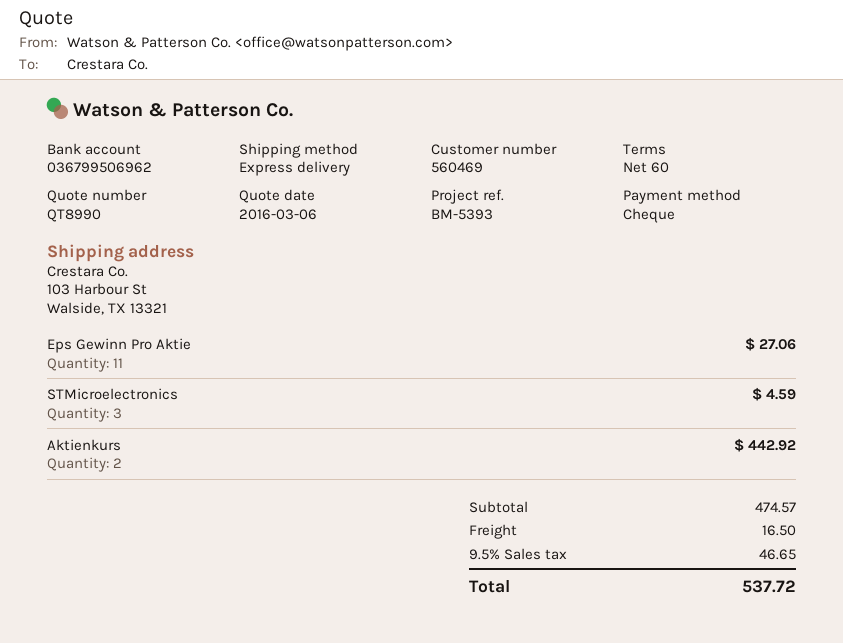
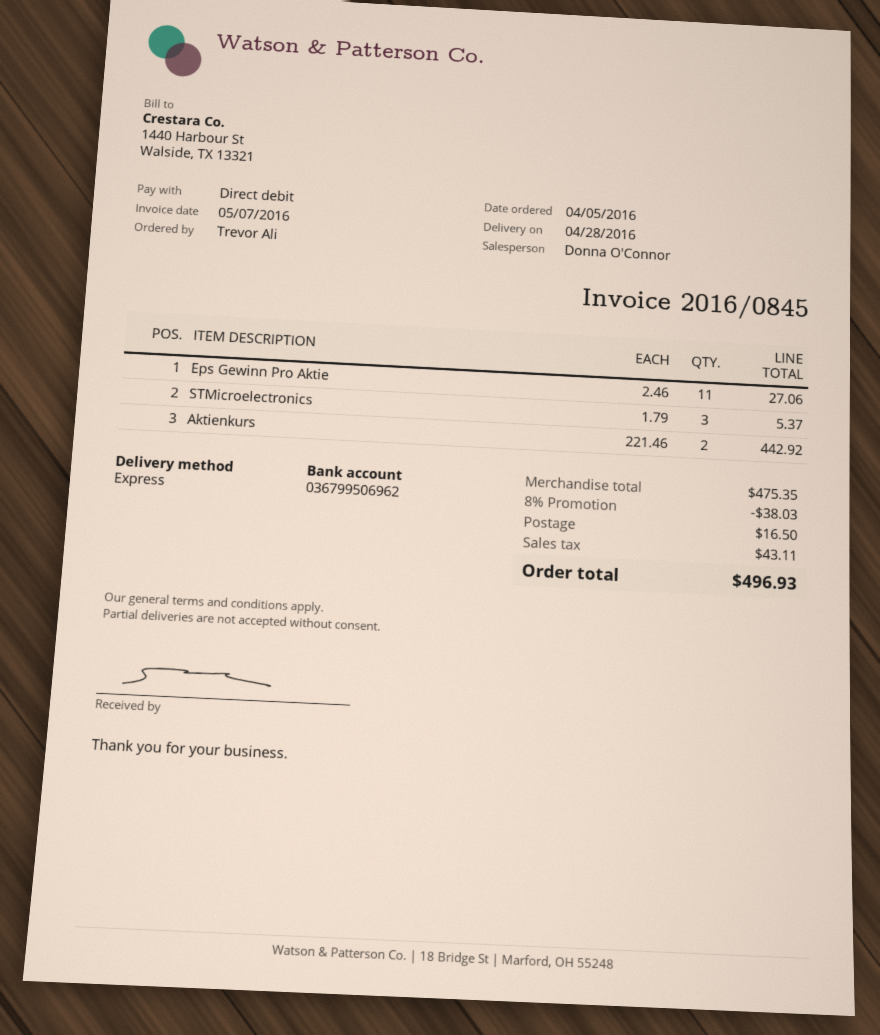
payment method: cheque -> direct debit
STMicroelectronics: 3 for 4.59 -> 3 for 5.37
subtotal: 474.57 -> 475.35
discount: none -> 8% = 38.03
tax: 46.65 -> 43.11
total: 537.72 -> 496.93

